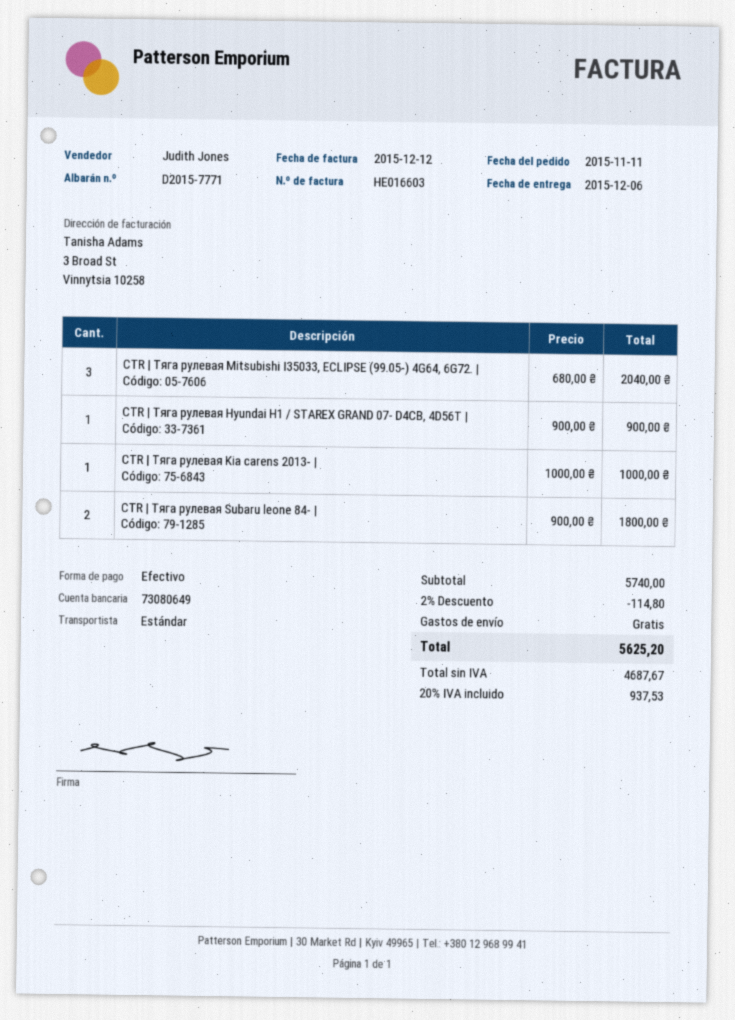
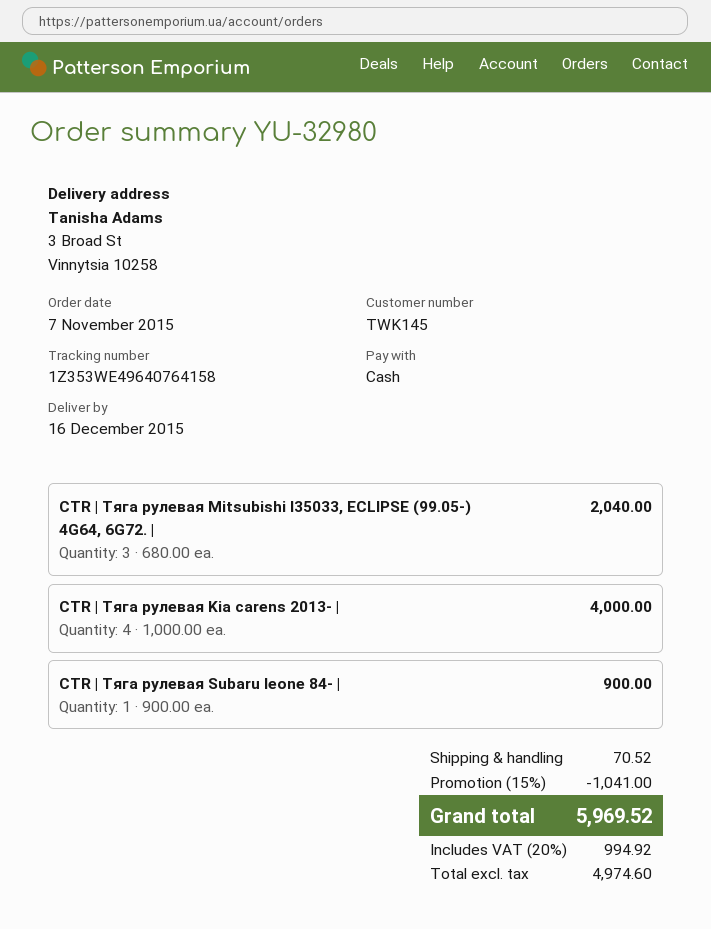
order date: 2015-11-11 -> 2015-11-07
delivery date: 2015-12-06 -> 2015-12-16
CTR | Тяга рулевая Hyundai H1 / STAREX GRAND 07- D4CB, 4D56T |: 1 x 900.00 = 900.00 -> none
CTR | Тяга рулевая Kia carens 2013- |: 1 x 1000.00 = 1000.00 -> 4 x 1000.00 = 4000.00
CTR | Тяга рулевая Subaru leone 84- |: 2 x 900.00 = 1800.00 -> 1 x 900.00 = 900.00
discount: 2% = 114.80 -> 15% = 1041.00
shipping: 0.00 -> 70.52
net: 4687.67 -> 4974.60
tax: 20% = 937.53 -> 20% = 994.92
total: 5625.20 -> 5969.52

